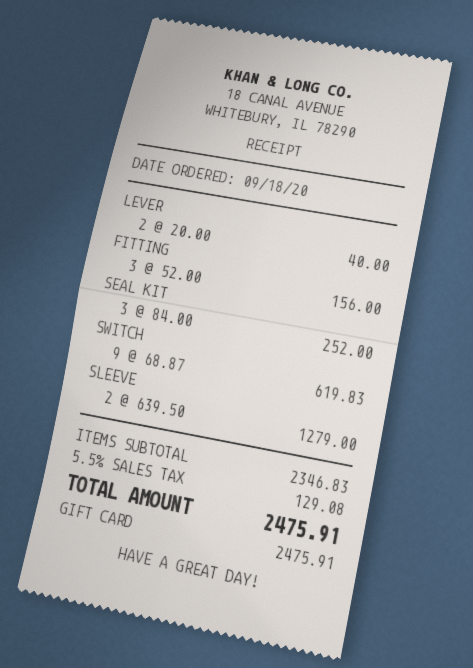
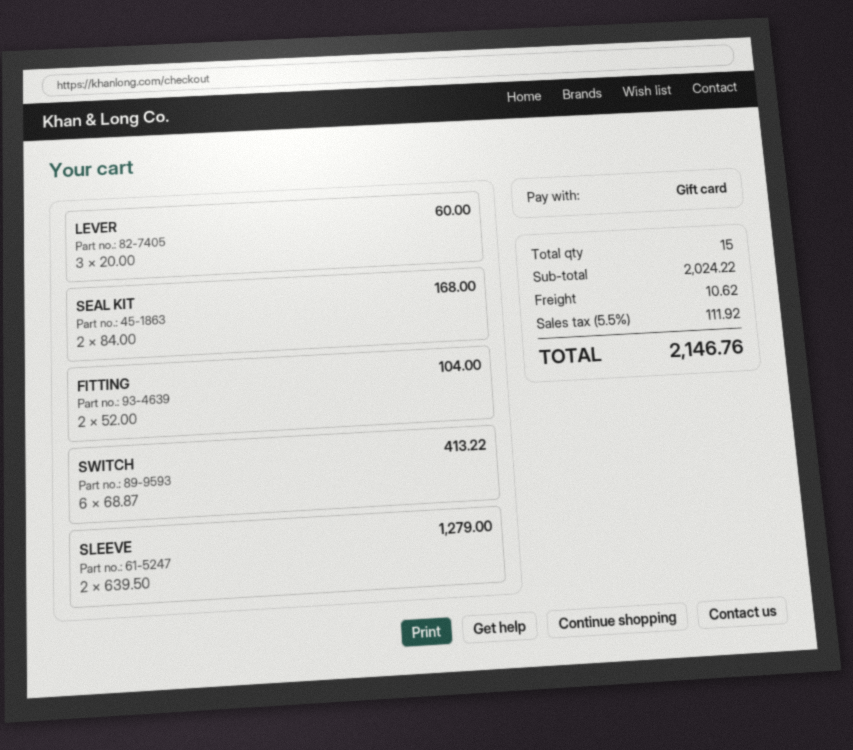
LEVER: 2 x 20.00 = 40.00 -> 3 x 20.00 = 60.00
FITTING: 3 x 52.00 = 156.00 -> 2 x 52.00 = 104.00
SEAL KIT: 3 x 84.00 = 252.00 -> 2 x 84.00 = 168.00
SWITCH: 9 x 68.87 = 619.83 -> 6 x 68.87 = 413.22
subtotal: 2346.83 -> 2024.22
shipping: none -> 10.62
tax: 5.5% = 129.08 -> 5.5% = 111.92
total: 2475.91 -> 2146.76

